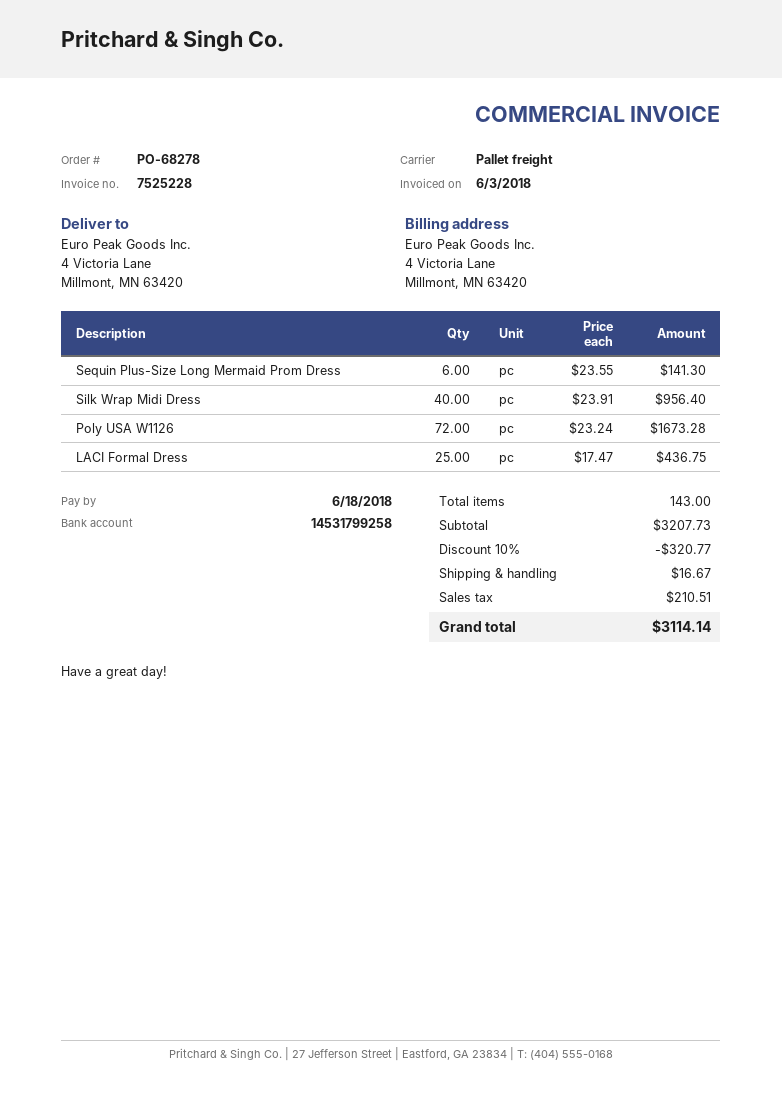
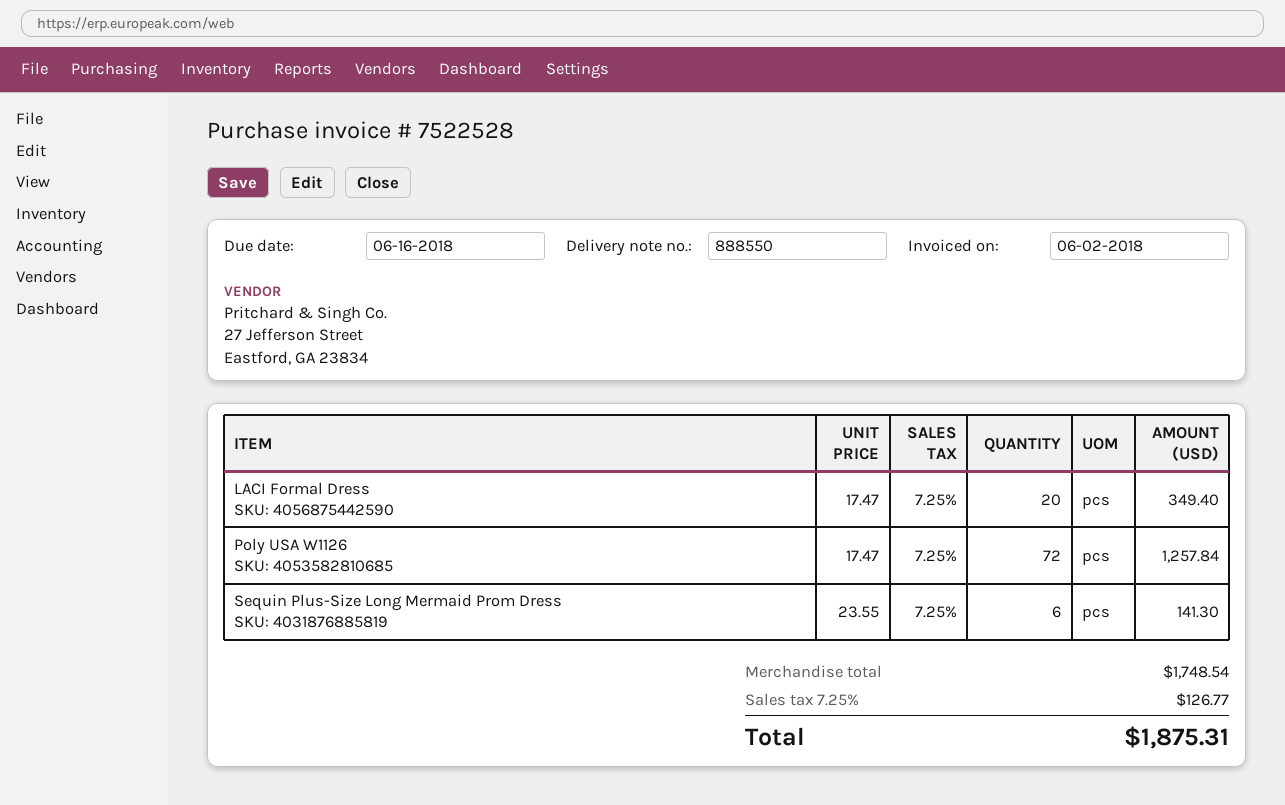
invoice number: 7525228 -> 7522528
invoice date: 2018-06-03 -> 2018-06-02
due date: 2018-06-18 -> 2018-06-16
Silk Wrap Midi Dress: 40 x 23.91 = 956.40 -> none
Poly USA W1126: 72 x 23.24 = 1673.28 -> 72 x 17.47 = 1257.84
LACI Formal Dress: 25 x 17.47 = 436.75 -> 20 x 17.47 = 349.40
subtotal: 3207.73 -> 1748.54
discount: 10% = 320.77 -> none
shipping: 16.67 -> none
tax: 210.51 -> 126.77
total: 3114.14 -> 1875.31

